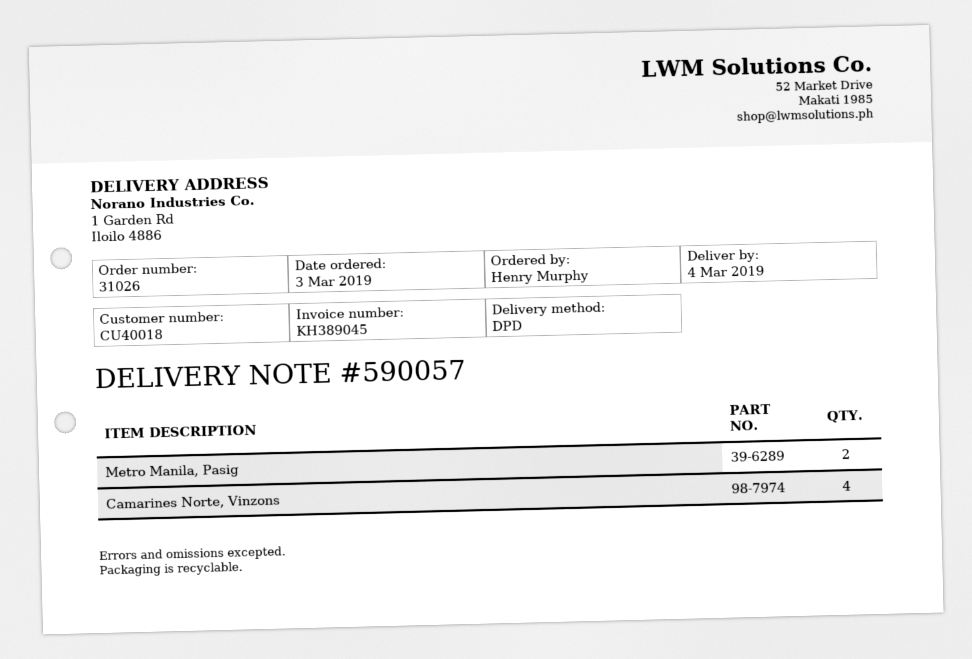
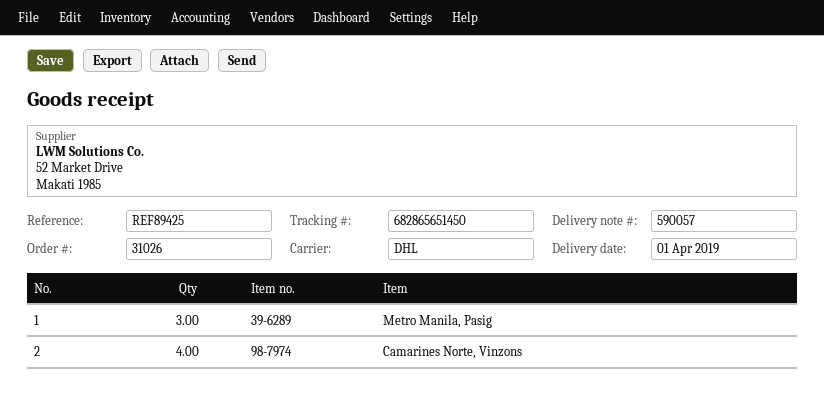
delivery date: 2019-03-04 -> 2019-04-01
shipping method: DPD -> DHL
Metro Manila, Pasig: 2 -> 3

